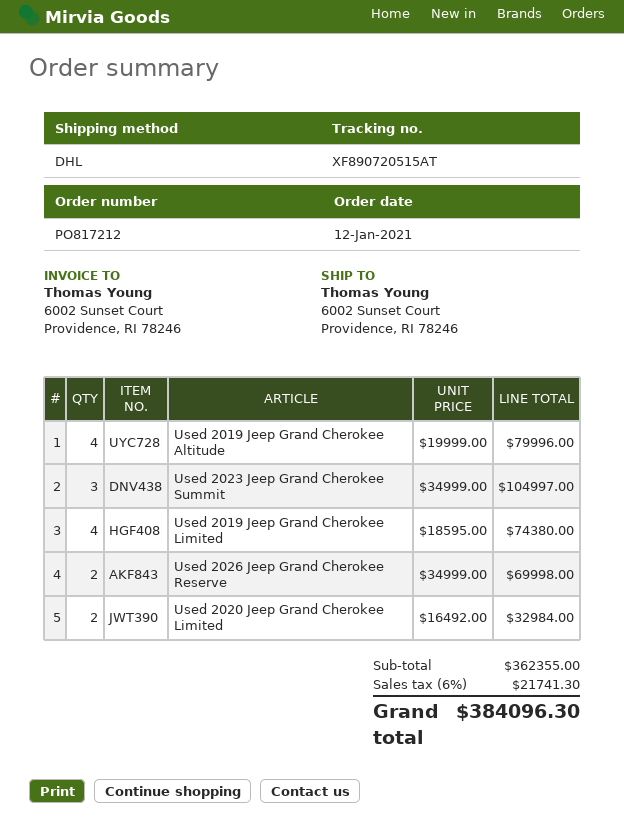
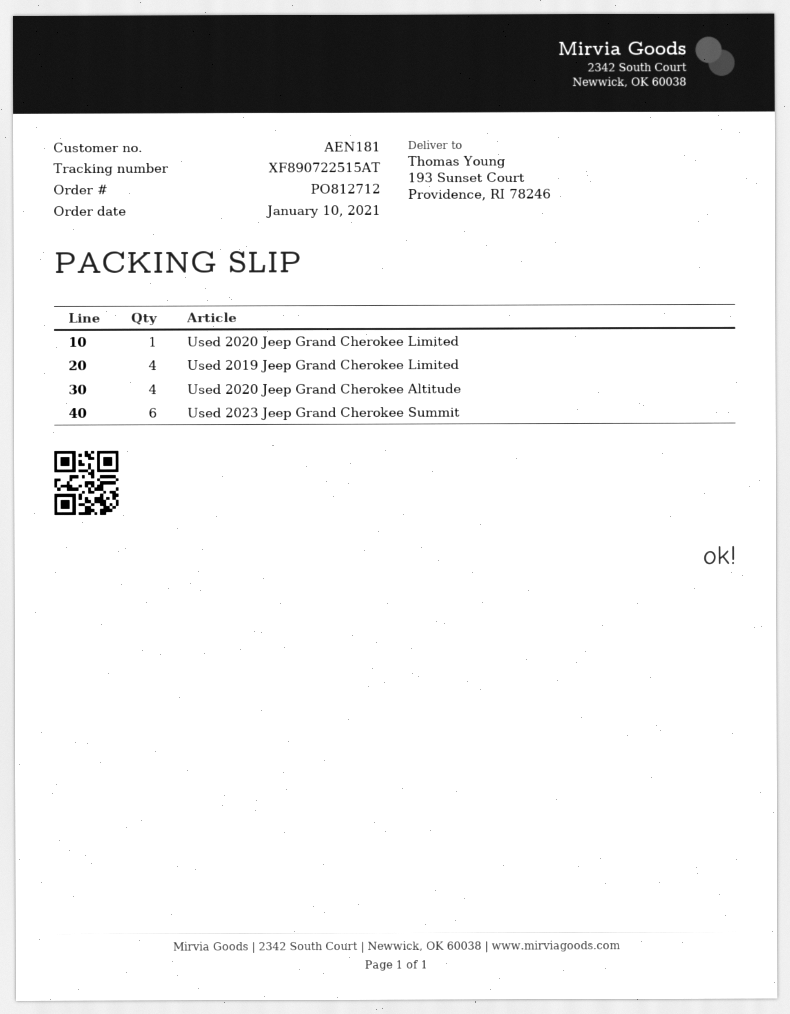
order number: PO817212 -> PO812712
order date: 2021-01-12 -> 2021-01-10
tracking number: XF890720515AT -> XF890722515AT
ship to: 6002 Sunset Court, Providence, RI 78246 -> 193 Sunset Court, Providence, RI 78246
Used 2019 Jeep Grand Cherokee Altitude: 4 -> none
Used 2023 Jeep Grand Cherokee Summit: 3 -> 6
Used 2026 Jeep Grand Cherokee Reserve: 2 -> none
Used 2020 Jeep Grand Cherokee Limited: 2 -> 1
Used 2020 Jeep Grand Cherokee Altitude: none -> 4

